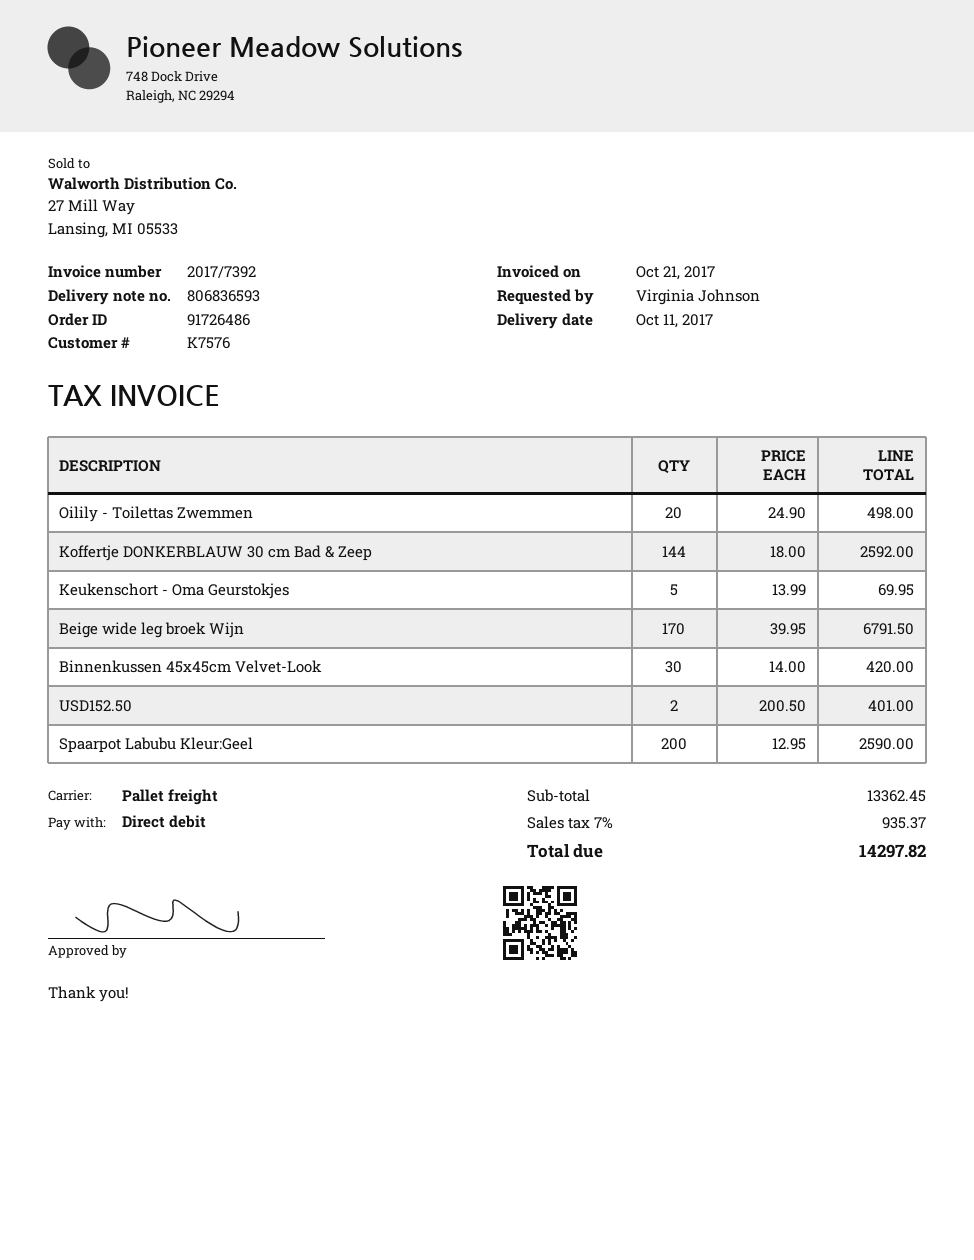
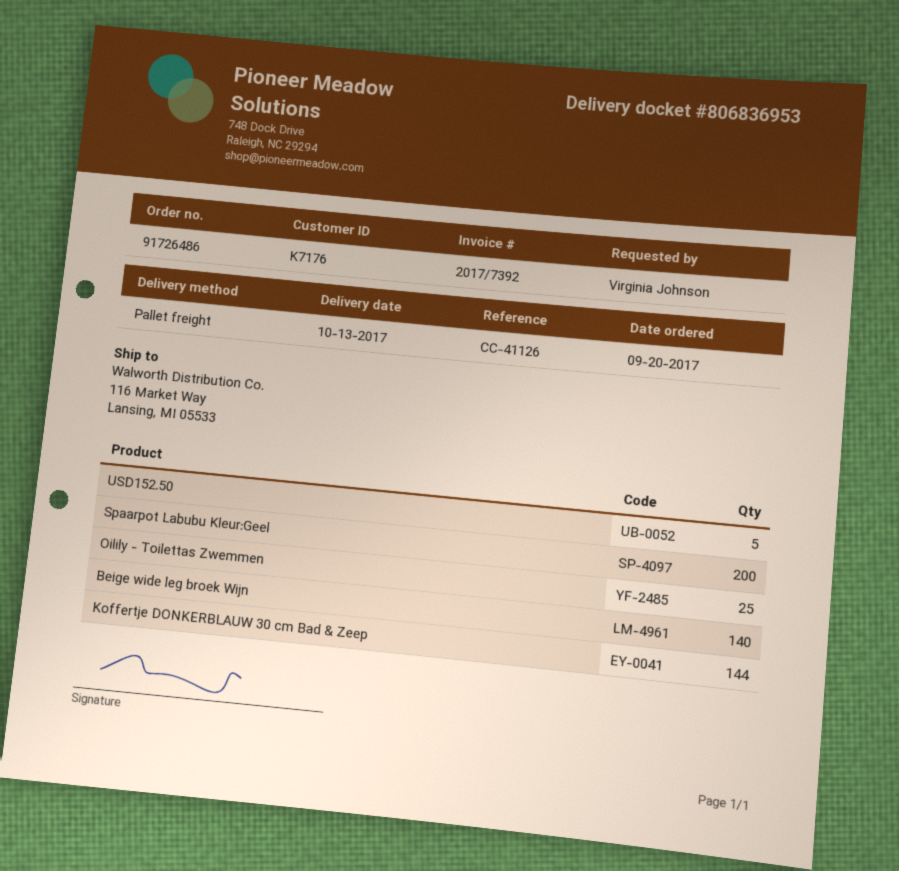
delivery note number: 806836593 -> 806836953
delivery date: 2017-10-11 -> 2017-10-13
customer number: K7576 -> K7176
Oilily - Toilettas Zwemmen: 20 -> 25
Keukenschort - Oma Geurstokjes: 5 -> none
Beige wide leg broek Wijn: 170 -> 140
Binnenkussen 45x45cm Velvet-Look: 30 -> none
USD152.50: 2 -> 5

